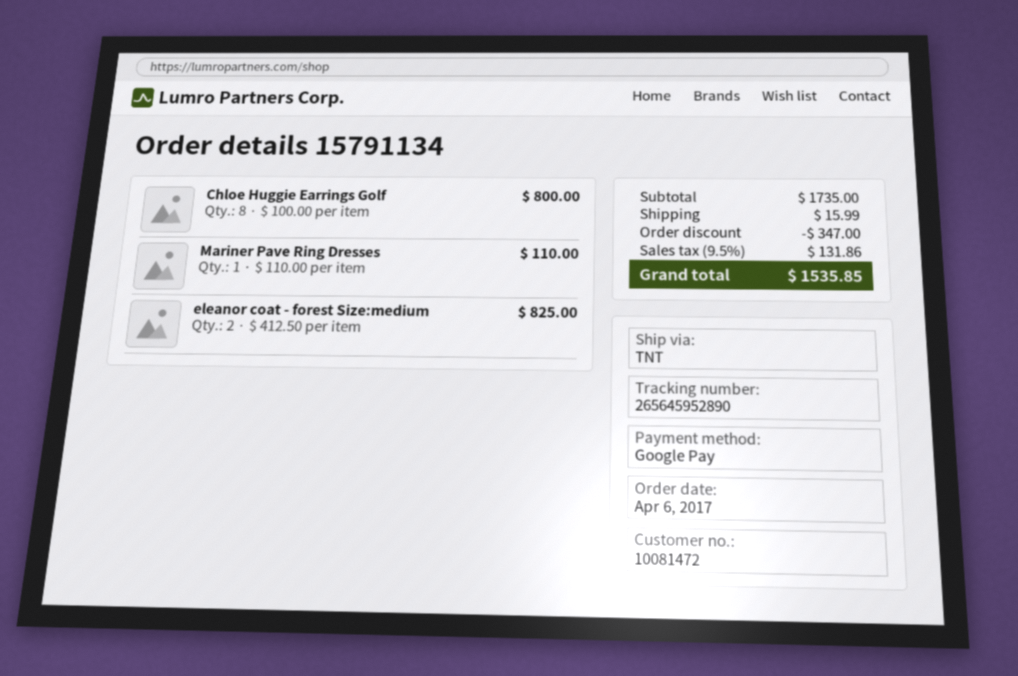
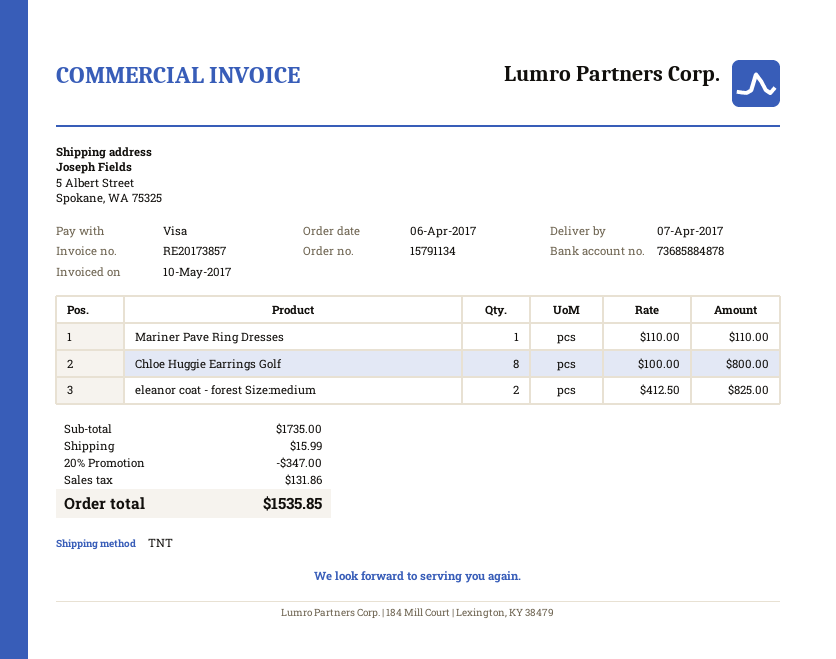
payment method: Google Pay -> Visa

